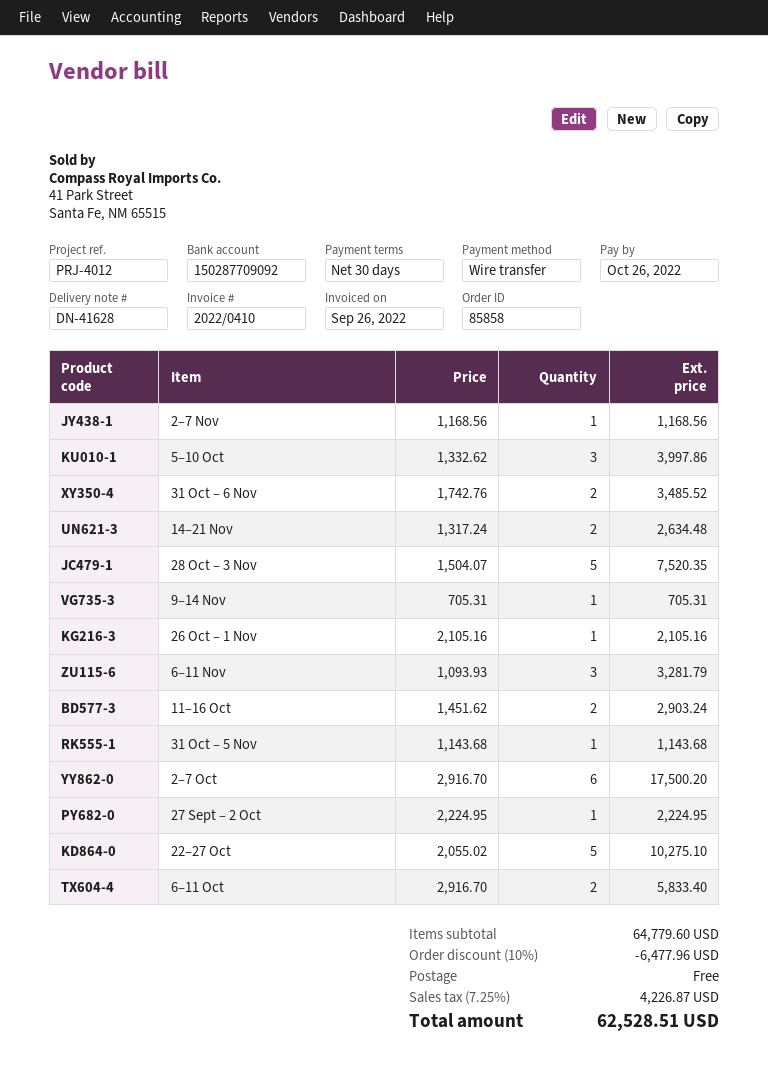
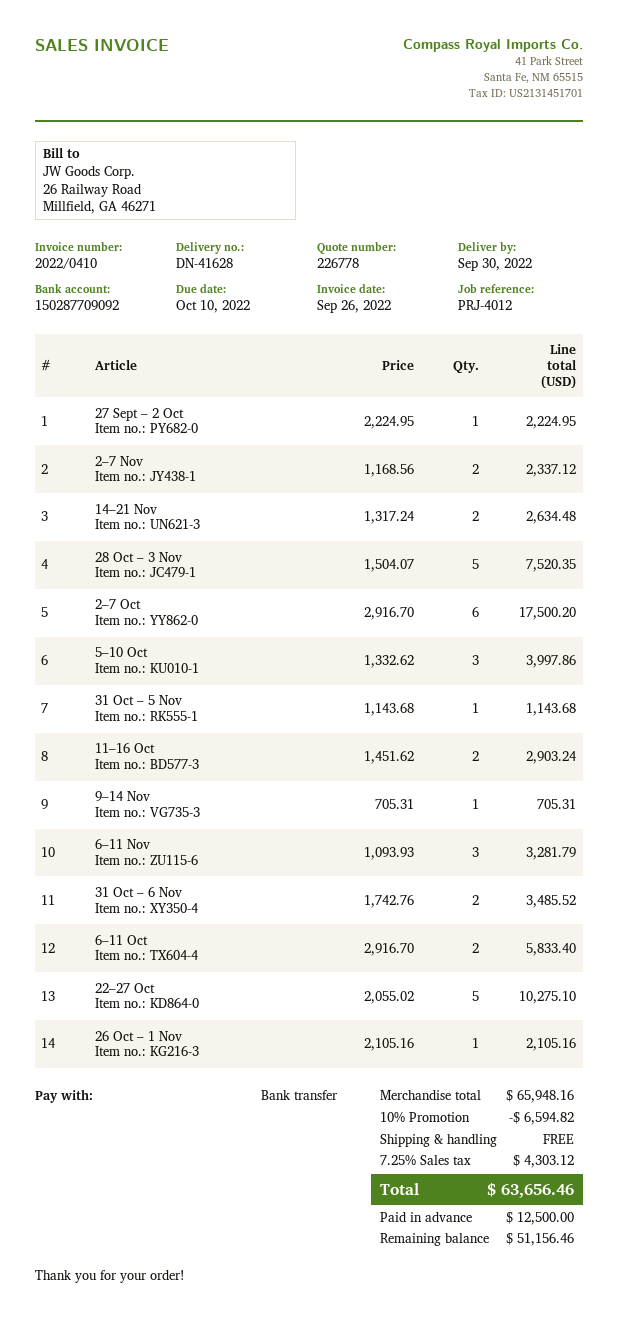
due date: 2022-10-26 -> 2022-10-10
2–7 Nov: 1 x 1168.56 = 1168.56 -> 2 x 1168.56 = 2337.12
subtotal: 64779.60 -> 65948.16
discount: 10% = 6477.96 -> 10% = 6594.82
tax: 7.25% = 4226.87 -> 7.25% = 4303.12
total: 62528.51 -> 63656.46

